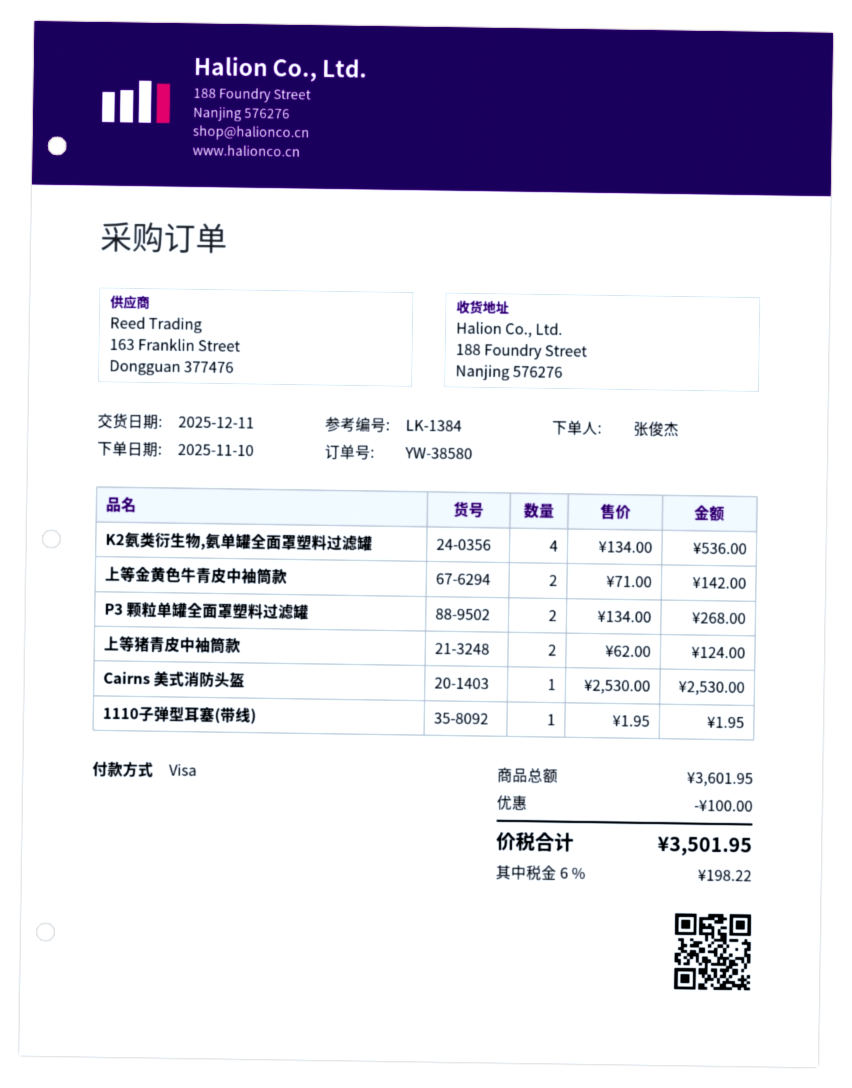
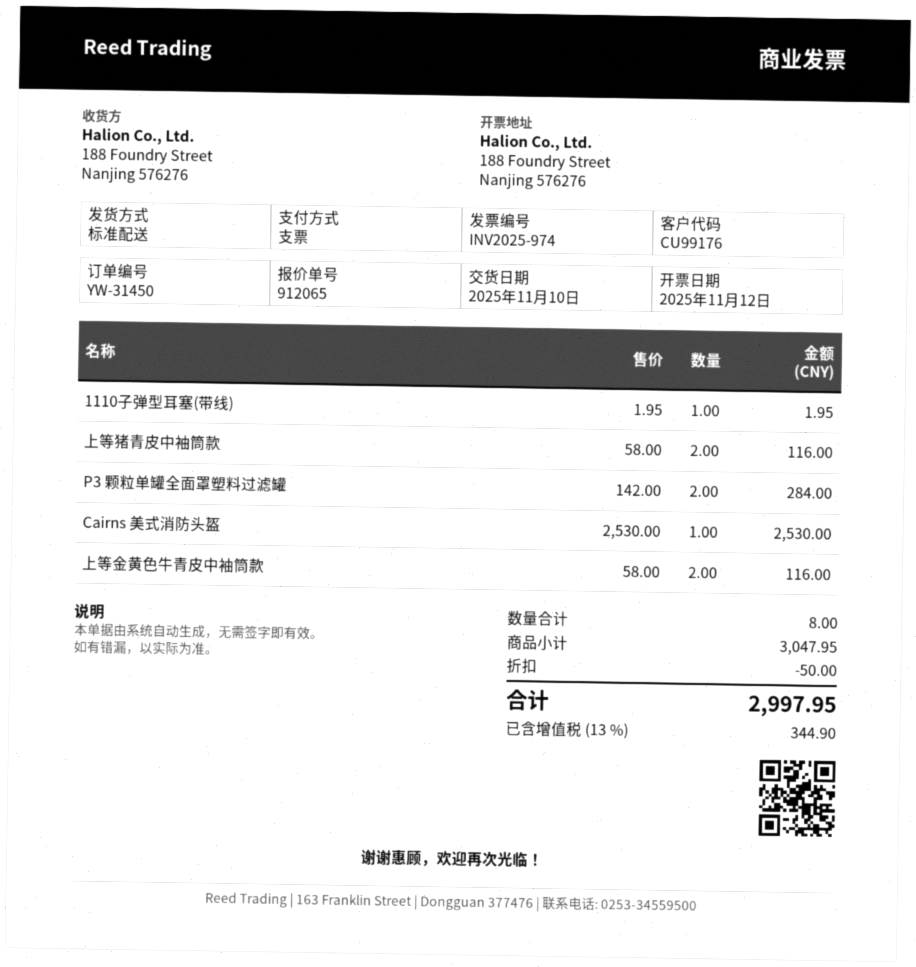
order number: YW-38580 -> YW-31450
delivery date: 2025-12-11 -> 2025-11-10
payment method: Visa -> cheque
K2氨类衍生物,氨单罐全面罩塑料过滤罐: 4 x 134.00 = 536.00 -> none
上等金黄色牛青皮中袖筒款: 2 x 71.00 = 142.00 -> 2 x 58.00 = 116.00
P3 颗粒单罐全面罩塑料过滤罐: 2 x 134.00 = 268.00 -> 2 x 142.00 = 284.00
上等猪青皮中袖筒款: 2 x 62.00 = 124.00 -> 2 x 58.00 = 116.00
subtotal: 3601.95 -> 3047.95
discount: 100.00 -> 50.00
tax: 6% = 198.22 -> 13% = 344.90
total: 3501.95 -> 2997.95

